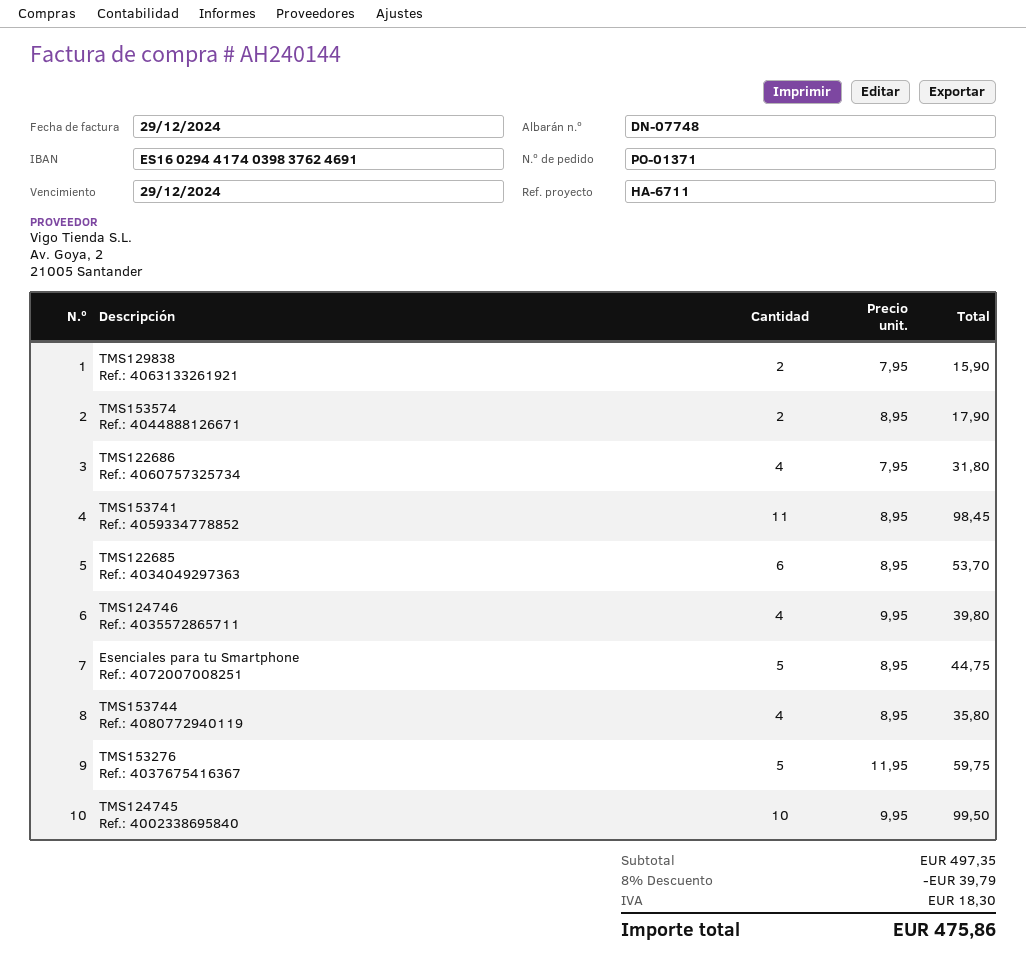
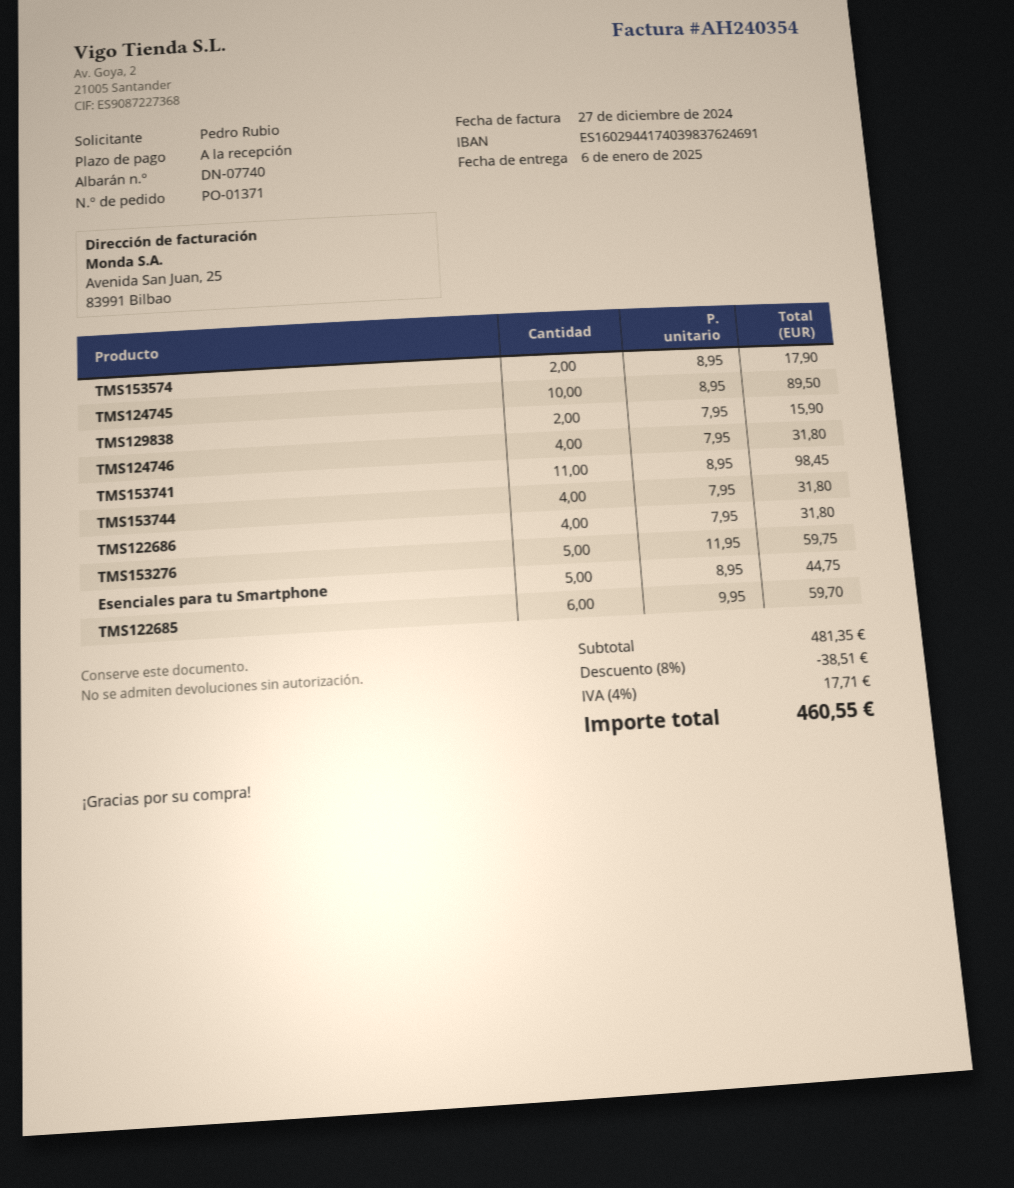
delivery note number: DN-07748 -> DN-07740
invoice number: AH240144 -> AH240354
invoice date: 2024-12-29 -> 2024-12-27
TMS122685: 6 x 8.95 = 53.70 -> 6 x 9.95 = 59.70
TMS124746: 4 x 9.95 = 39.80 -> 4 x 7.95 = 31.80
TMS153744: 4 x 8.95 = 35.80 -> 4 x 7.95 = 31.80
TMS124745: 10 x 9.95 = 99.50 -> 10 x 8.95 = 89.50
subtotal: 497.35 -> 481.35
discount: 8% = 39.79 -> 8% = 38.51
tax: 18.30 -> 17.71
total: 475.86 -> 460.55

